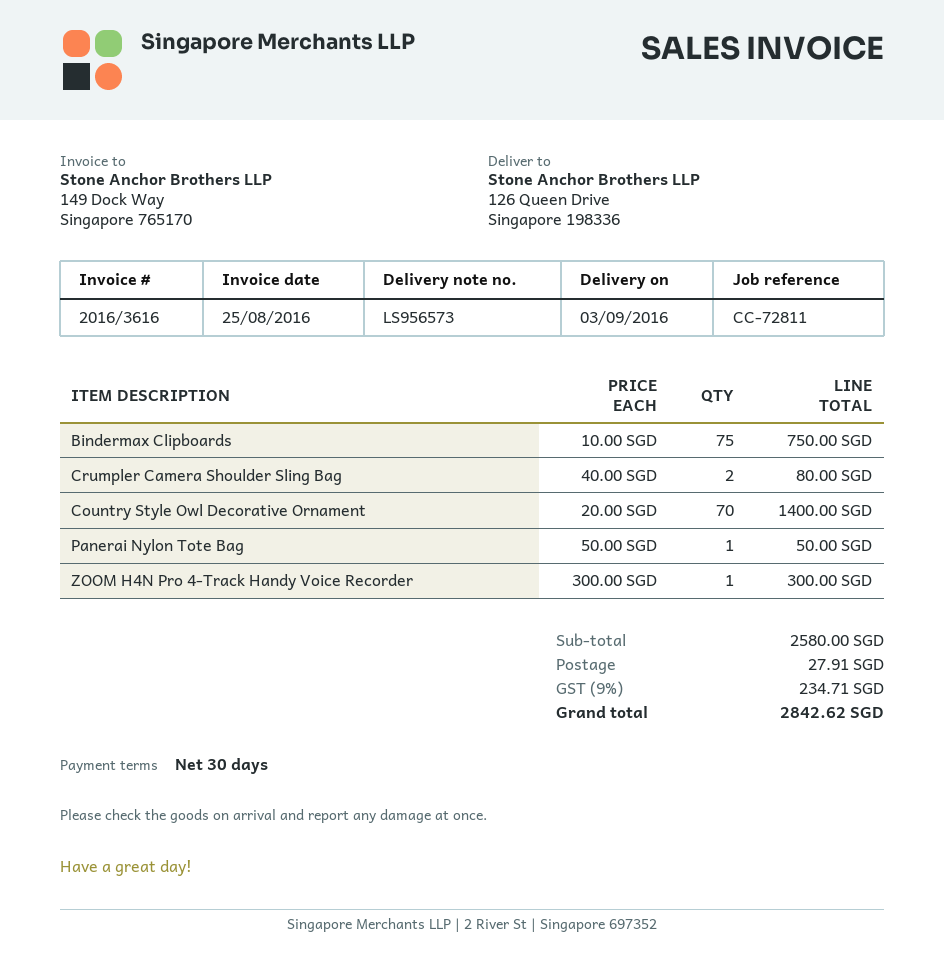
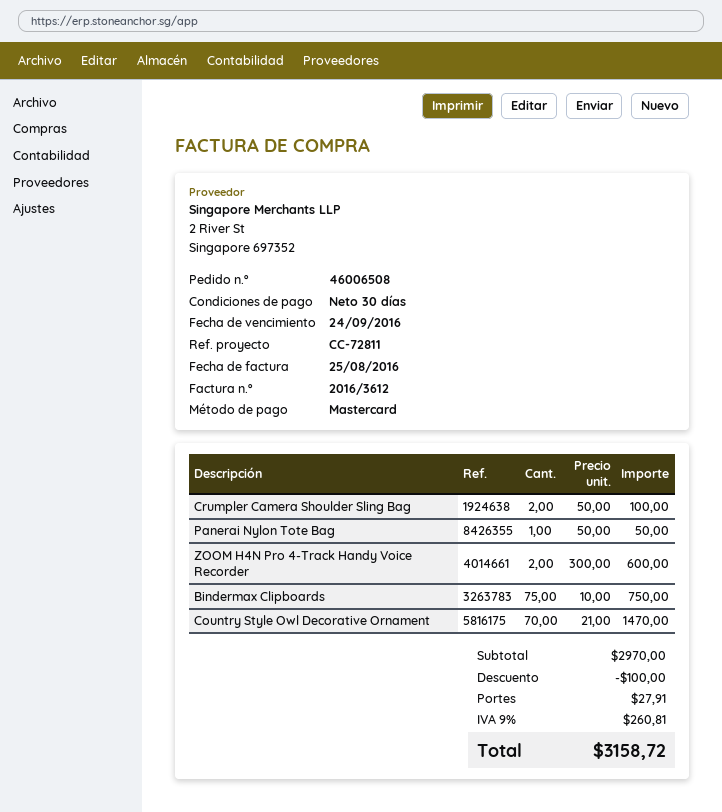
invoice number: 2016/3616 -> 2016/3612
Crumpler Camera Shoulder Sling Bag: 2 x 40.00 = 80.00 -> 2 x 50.00 = 100.00
Country Style Owl Decorative Ornament: 70 x 20.00 = 1400.00 -> 70 x 21.00 = 1470.00
ZOOM H4N Pro 4-Track Handy Voice Recorder: 1 x 300.00 = 300.00 -> 2 x 300.00 = 600.00
subtotal: 2580.00 -> 2970.00
discount: none -> 100.00
tax: 9% = 234.71 -> 9% = 260.81
total: 2842.62 -> 3158.72

